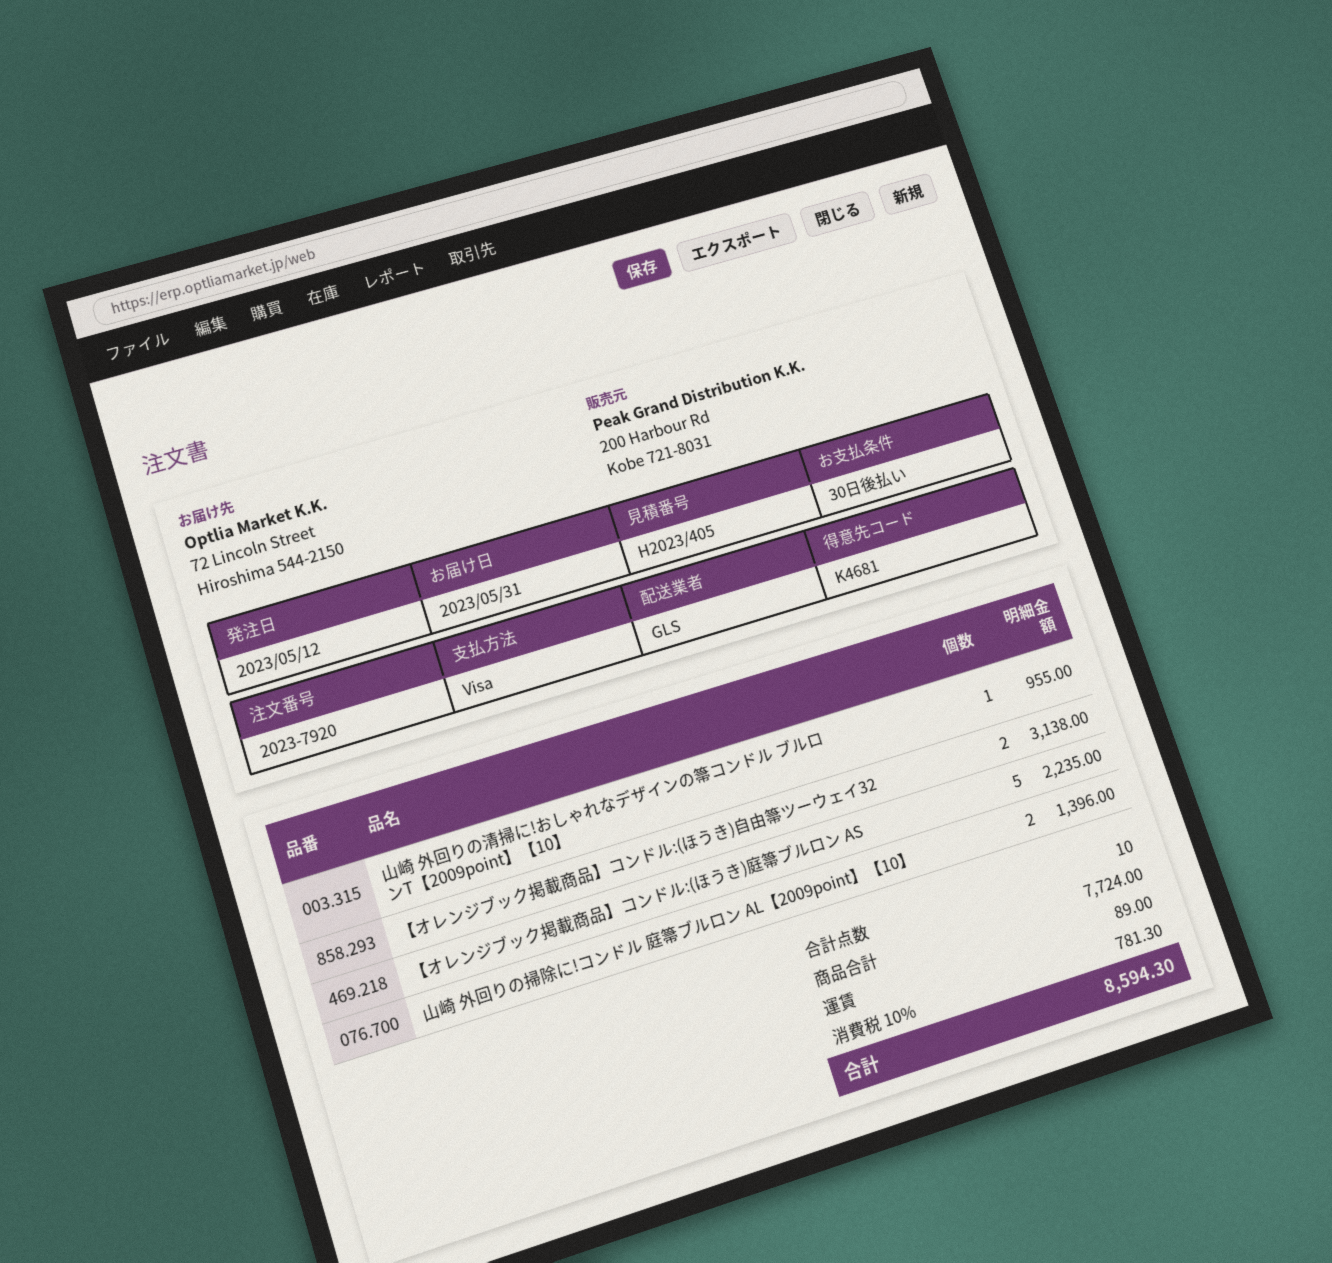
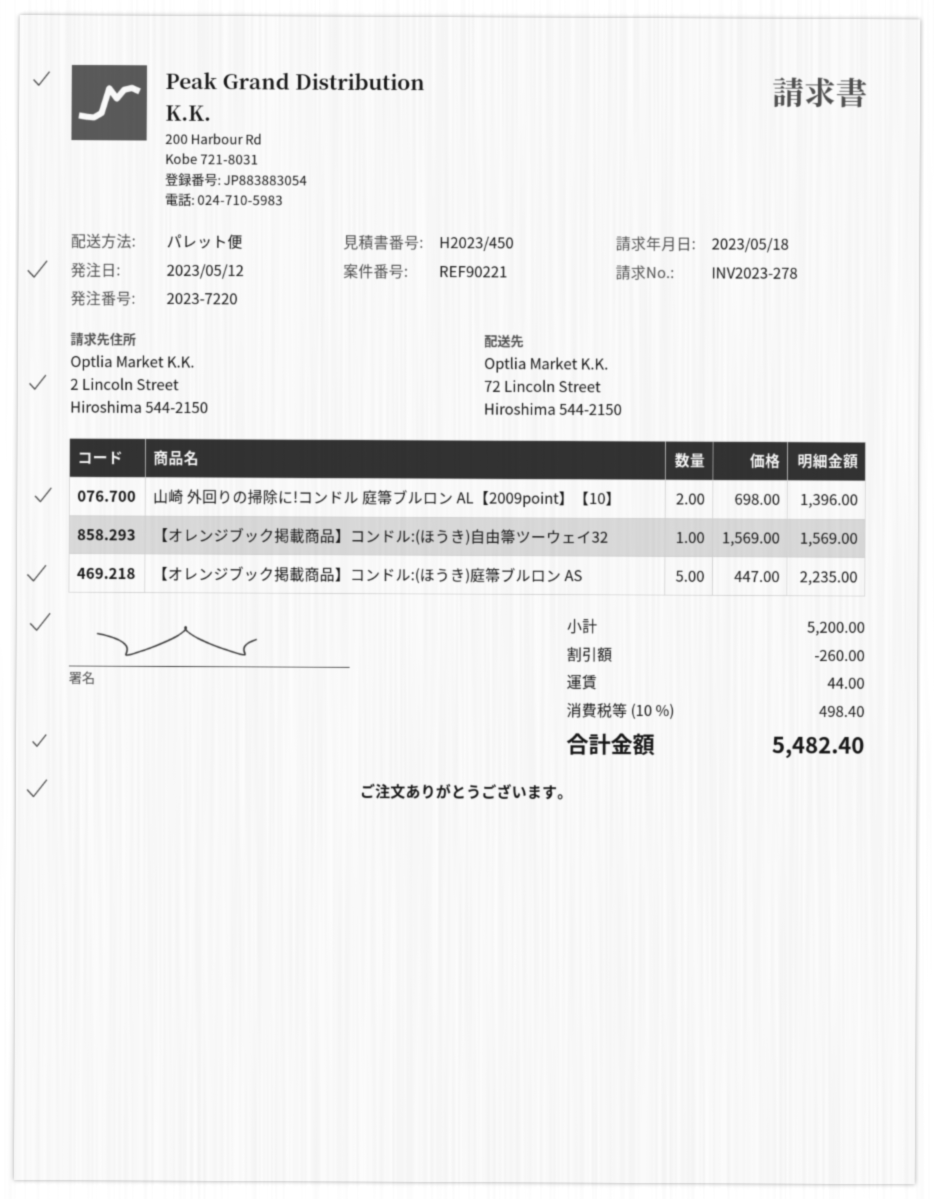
quote number: H2023/405 -> H2023/450
order number: 2023-7920 -> 2023-7220
shipping method: GLS -> pallet freight
山崎 外回りの清掃に!おしゃれなデザインの箒コンドル ブルロンT【2009point】【10】: 1 for 955.00 -> none
【オレンジブック掲載商品】コンドル:(ほうき)自由箒ツーウェイ32: 2 for 3138.00 -> 1 for 1569.00
subtotal: 7724.00 -> 5200.00
discount: none -> 260.00
shipping: 89.00 -> 44.00
tax: 10% = 781.30 -> 10% = 498.40
total: 8594.30 -> 5482.40

